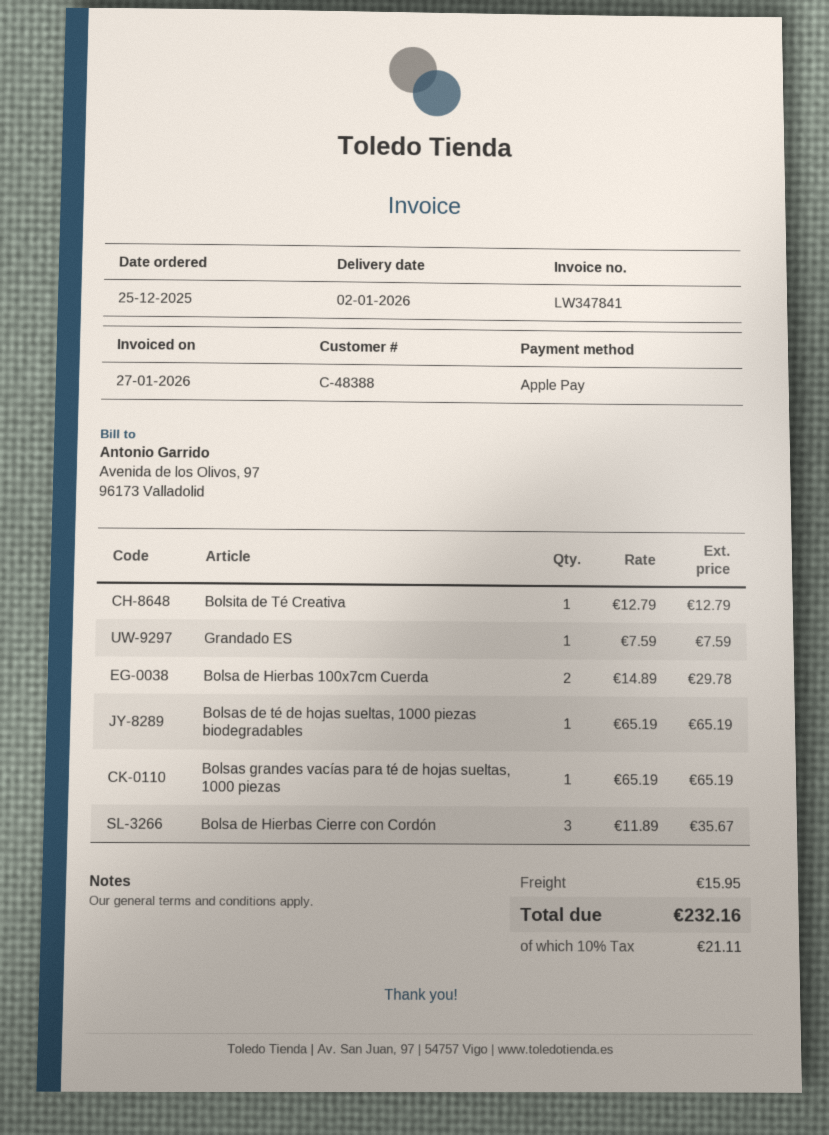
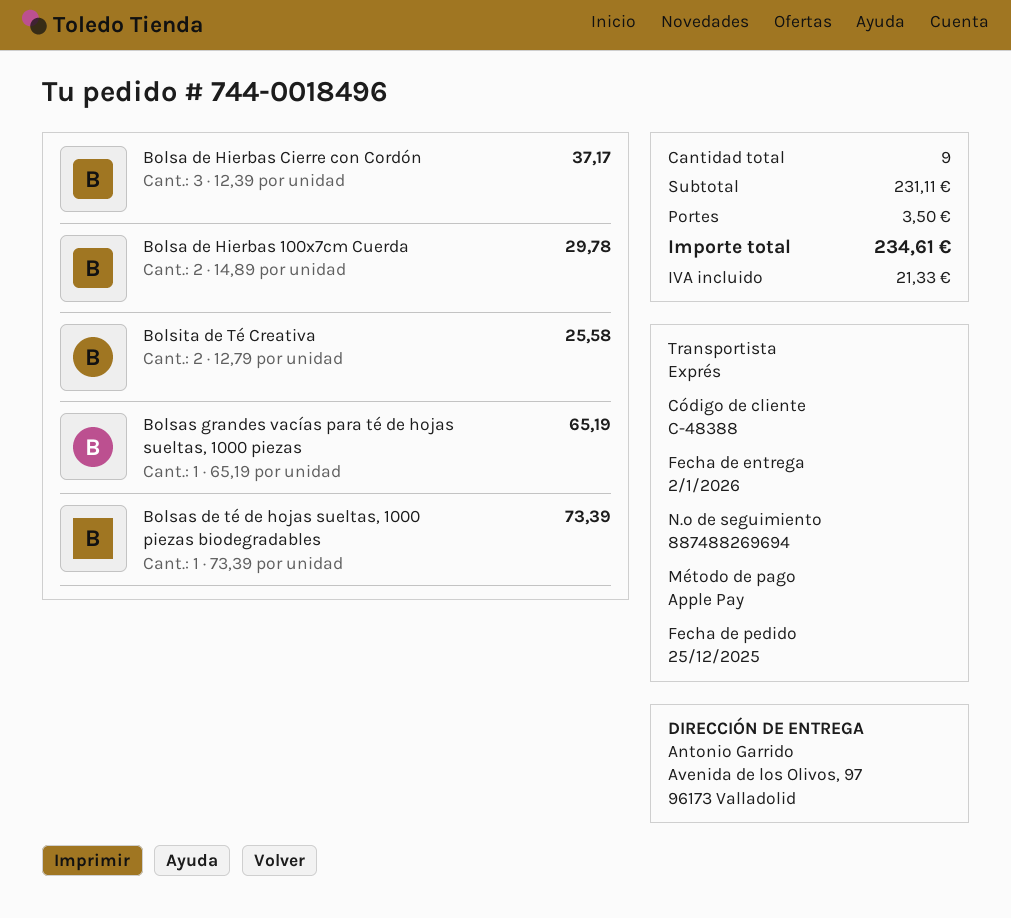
Bolsita de Té Creativa: 1 x 12.79 = 12.79 -> 2 x 12.79 = 25.58
Grandado ES: 1 x 7.59 = 7.59 -> none
Bolsas de té de hojas sueltas, 1000 piezas biodegradables: 1 x 65.19 = 65.19 -> 1 x 73.39 = 73.39
Bolsa de Hierbas Cierre con Cordón: 3 x 11.89 = 35.67 -> 3 x 12.39 = 37.17
shipping: 15.95 -> 3.50
tax: 21.11 -> 21.33
total: 232.16 -> 234.61

